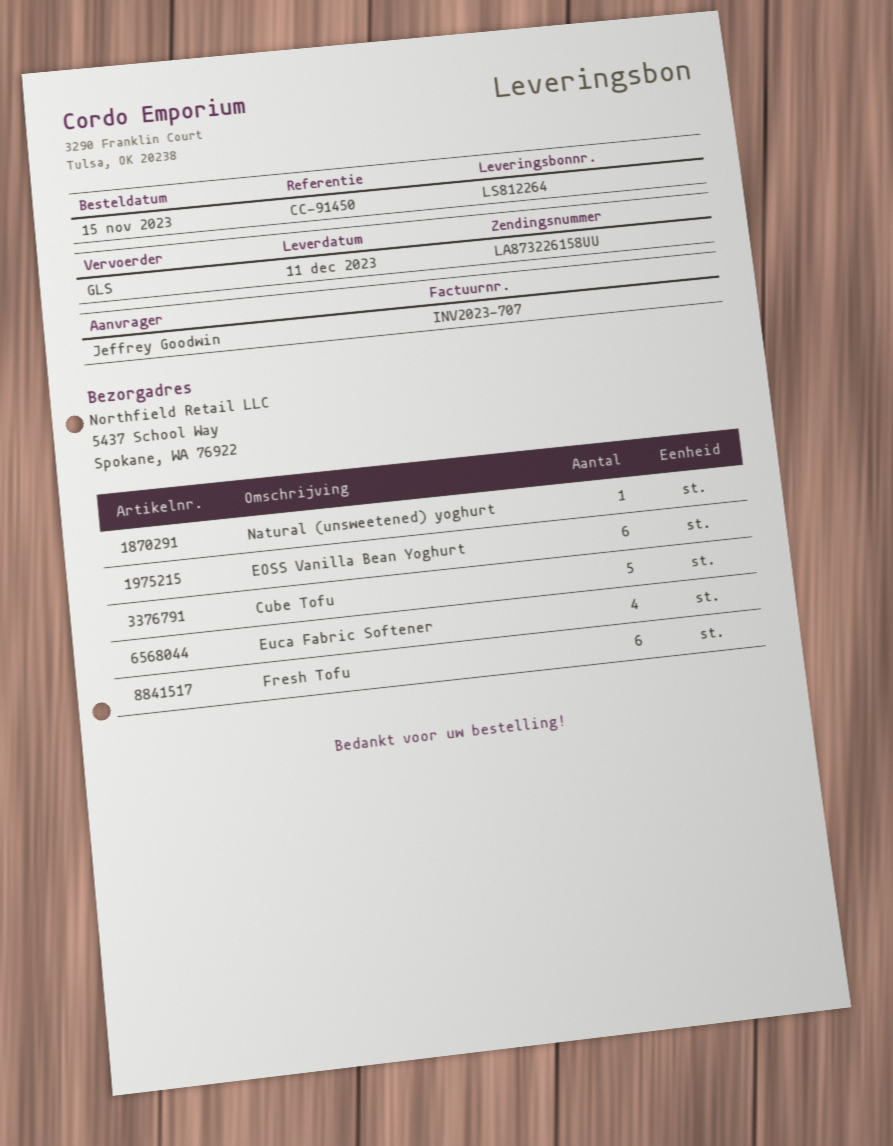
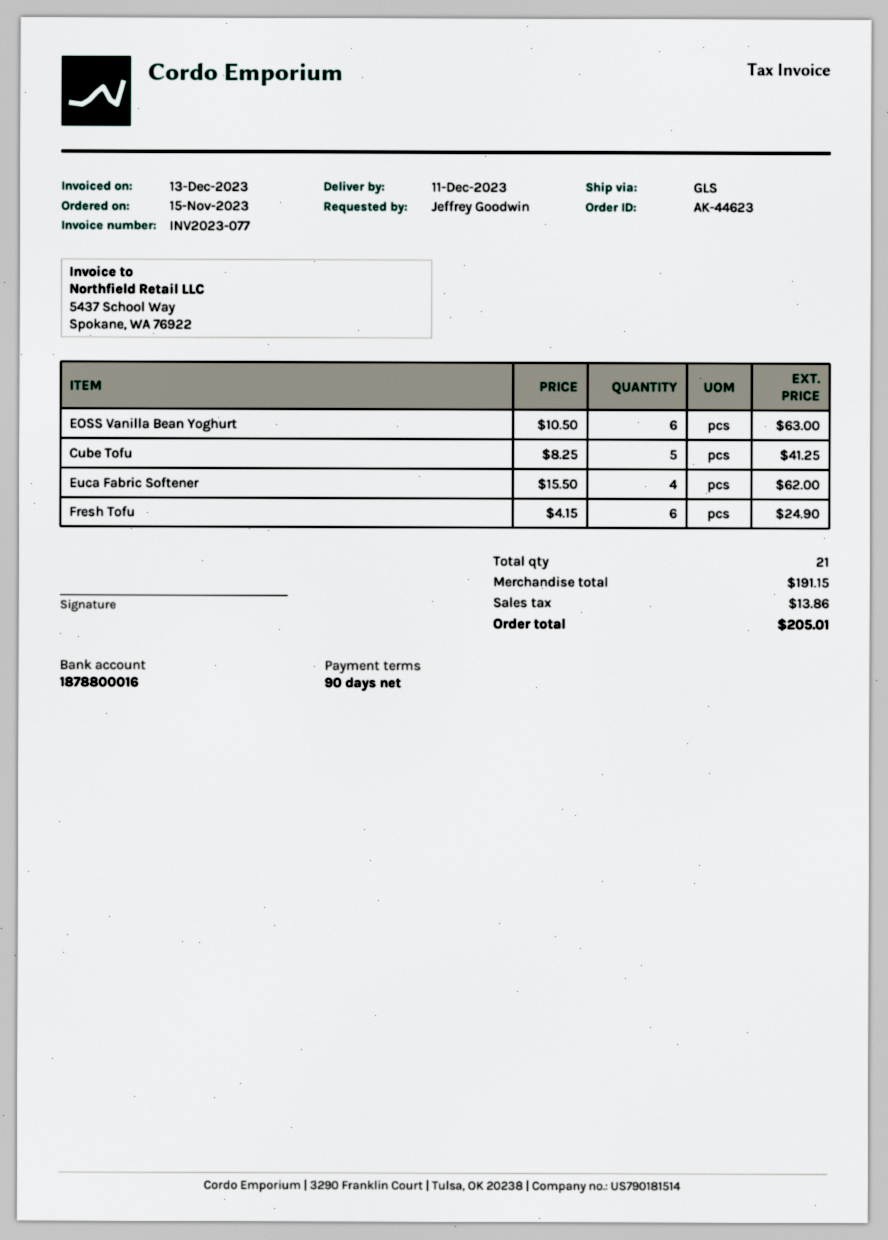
invoice number: INV2023-707 -> INV2023-077
Natural (unsweetened) yoghurt: 1 -> none

